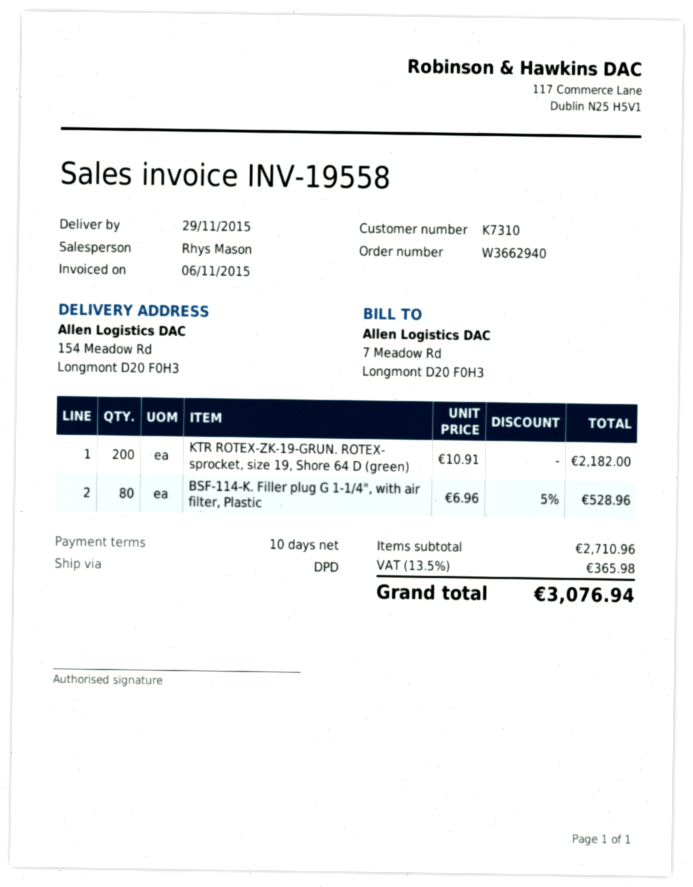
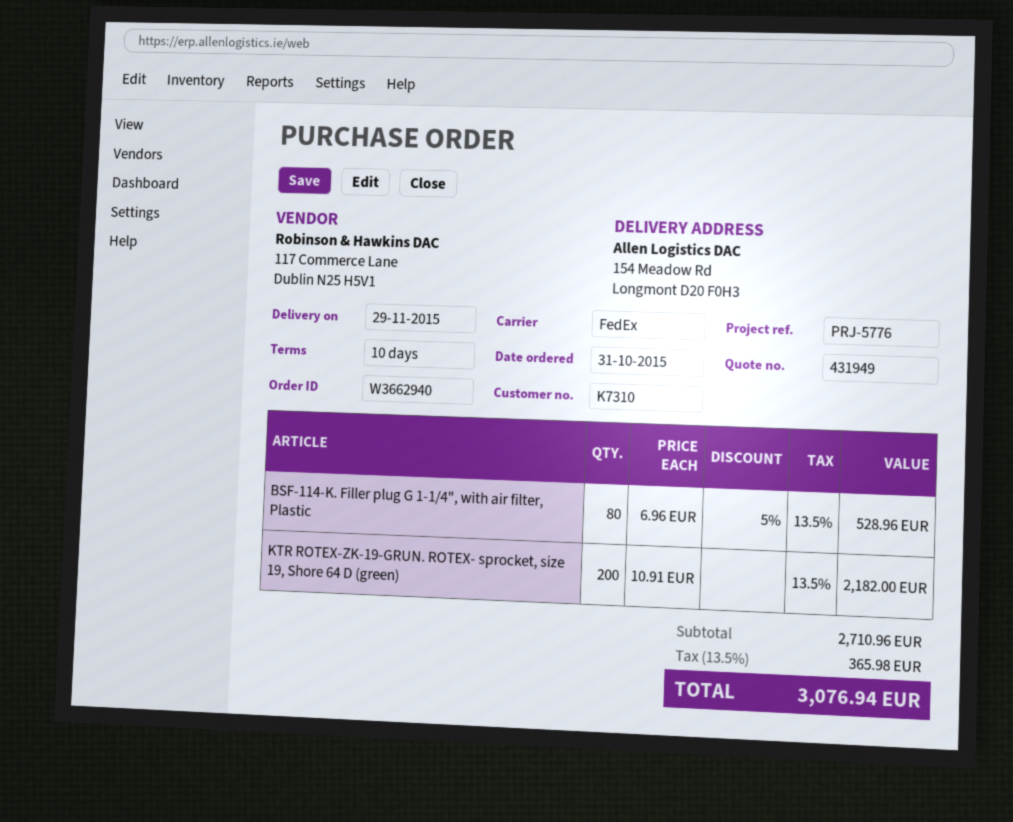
shipping method: DPD -> FedEx

